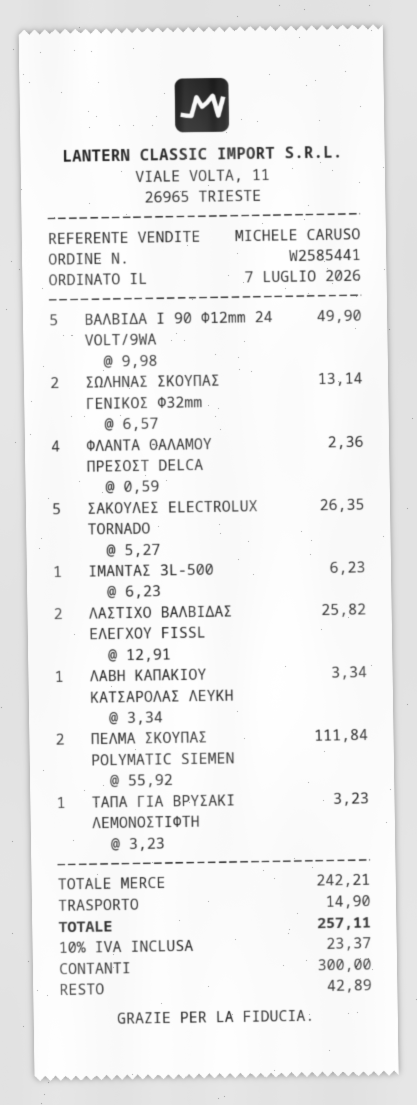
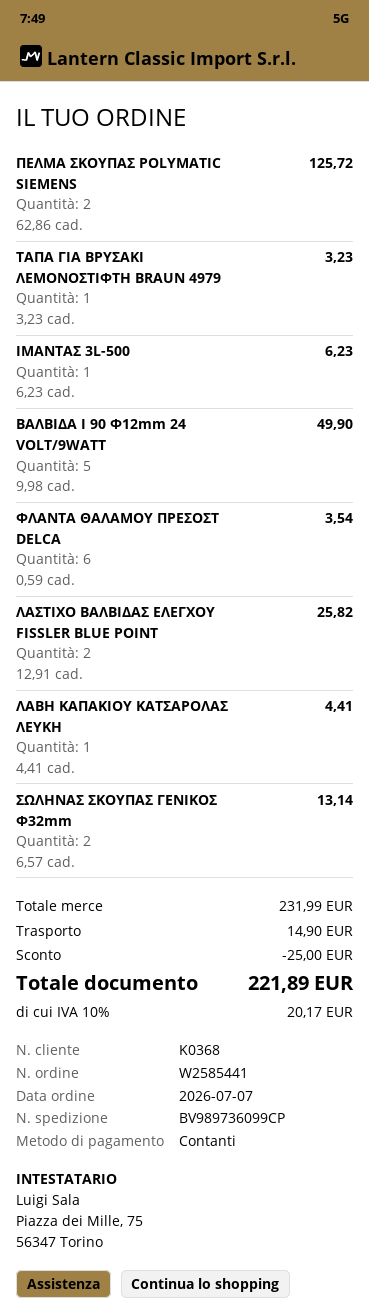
ΦΛΑΝΤΑ ΘΑΛΑΜΟΥ ΠΡΕΣΟΣΤ DELCA: 4 x 0.59 = 2.36 -> 6 x 0.59 = 3.54
ΣΑΚΟΥΛΕΣ ELECTROLUX TORNADO: 5 x 5.27 = 26.35 -> none
ΛΑΒΗ ΚΑΠΑΚΙΟΥ ΚΑΤΣΑΡΟΛΑΣ ΛΕΥΚΗ: 1 x 3.34 = 3.34 -> 1 x 4.41 = 4.41
ΠΕΛΜΑ ΣΚΟΥΠΑΣ POLYMATIC SIEMEN: 2 x 55.92 = 111.84 -> 2 x 62.86 = 125.72
subtotal: 242.21 -> 231.99
discount: none -> 25.00
tax: 10% = 23.37 -> 10% = 20.17
total: 257.11 -> 221.89

